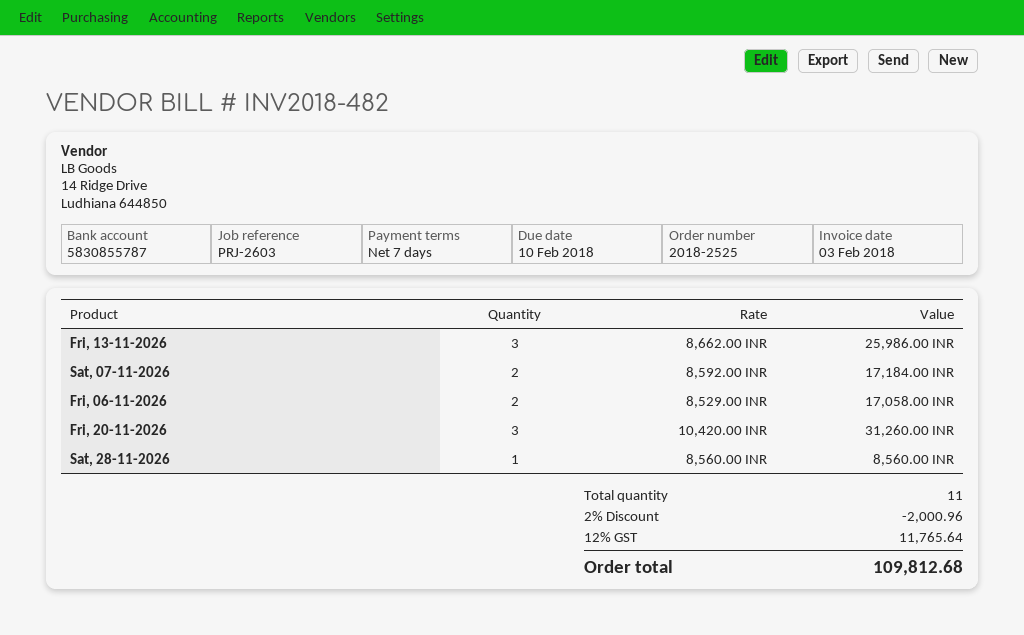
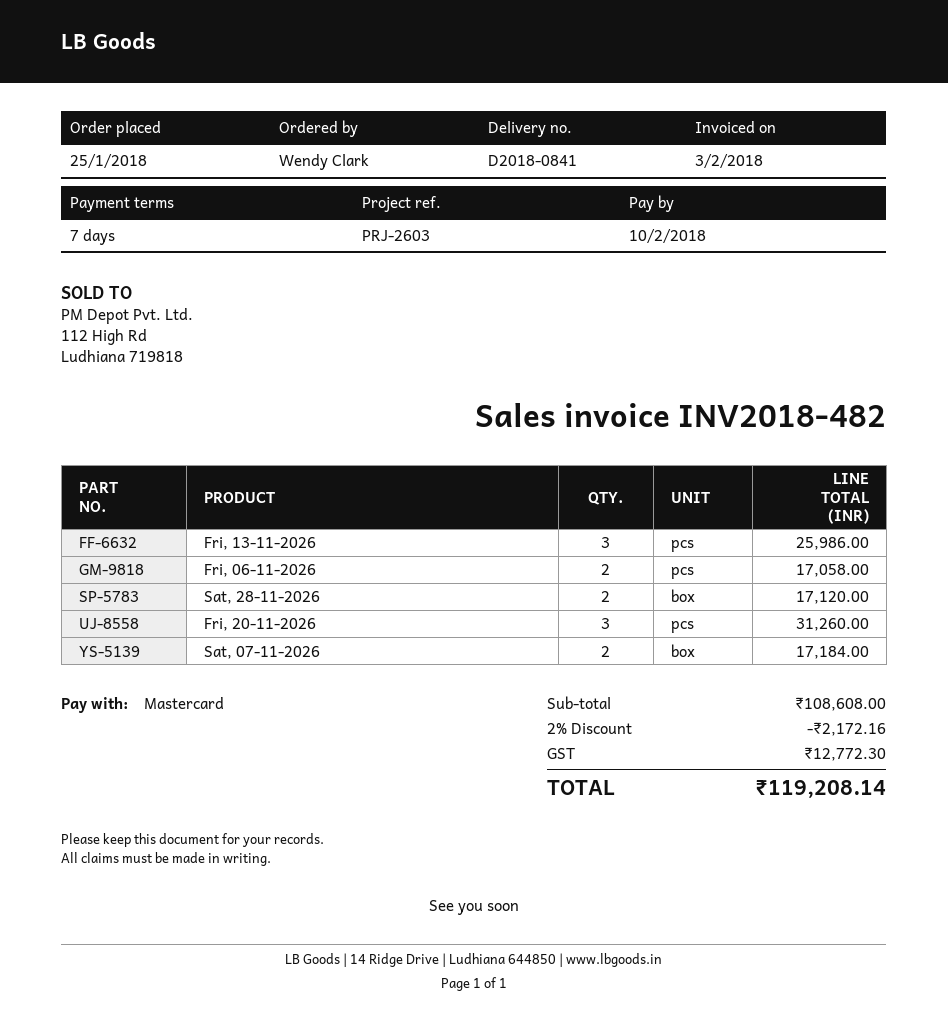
Sat, 28-11-2026: 1 for 8560.00 -> 2 for 17120.00
discount: 2% = 2000.96 -> 2% = 2172.16
tax: 11765.64 -> 12772.30
total: 109812.68 -> 119208.14

